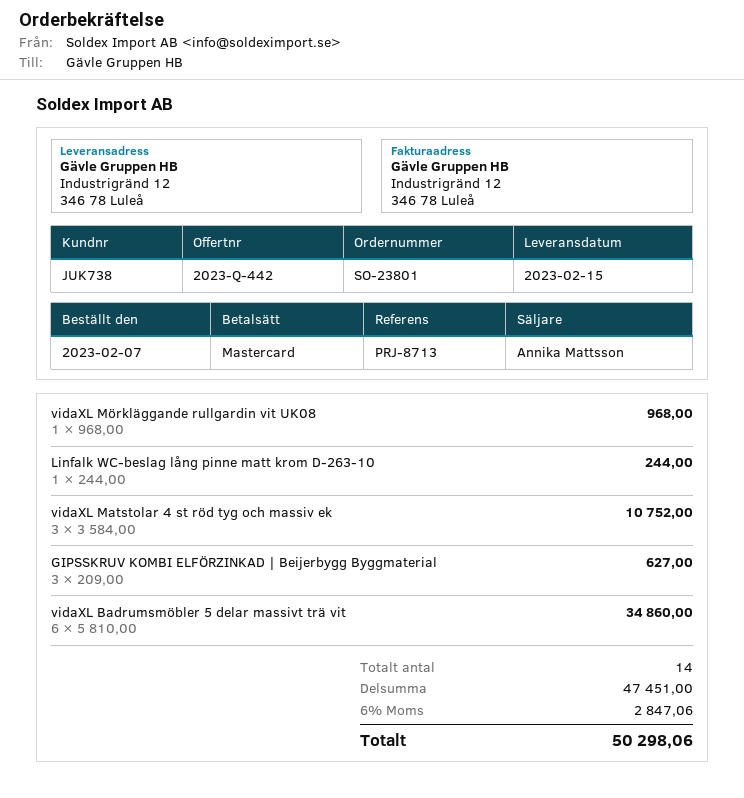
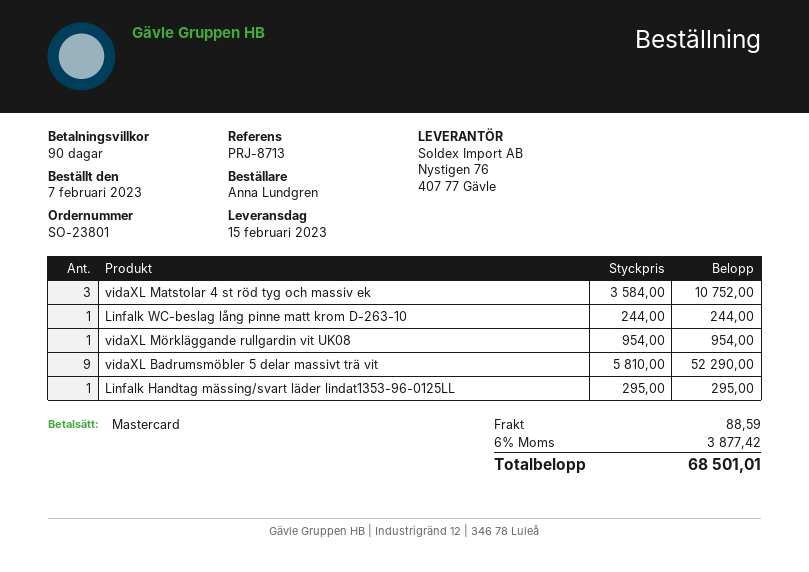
vidaXL Mörkläggande rullgardin vit UK08: 1 x 968.00 = 968.00 -> 1 x 954.00 = 954.00
GIPSSKRUV KOMBI ELFÖRZINKAD | Beijerbygg Byggmaterial: 3 x 209.00 = 627.00 -> none
vidaXL Badrumsmöbler 5 delar massivt trä vit: 6 x 5810.00 = 34860.00 -> 9 x 5810.00 = 52290.00
Linfalk Handtag mässing/svart läder lindat1353-96-0125LL: none -> 1 x 295.00 = 295.00
shipping: none -> 88.59
tax: 6% = 2847.06 -> 6% = 3877.42
total: 50298.06 -> 68501.01

